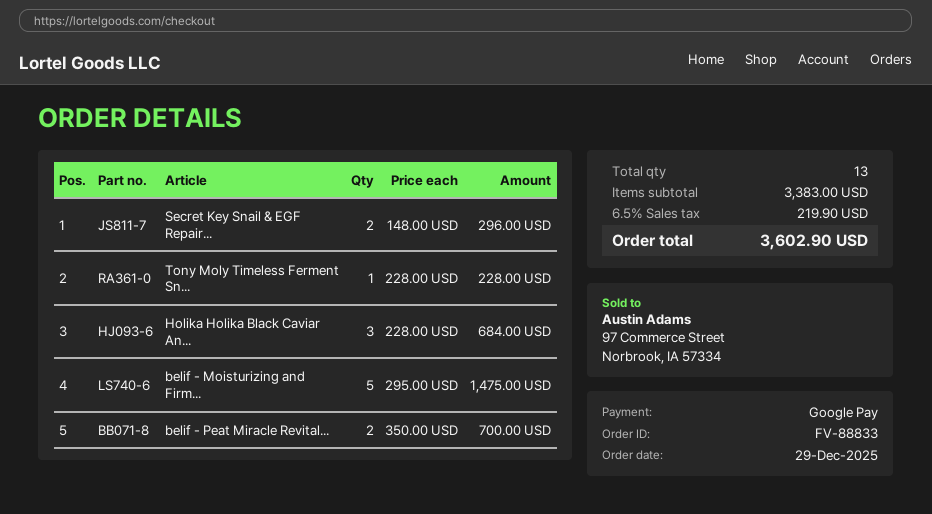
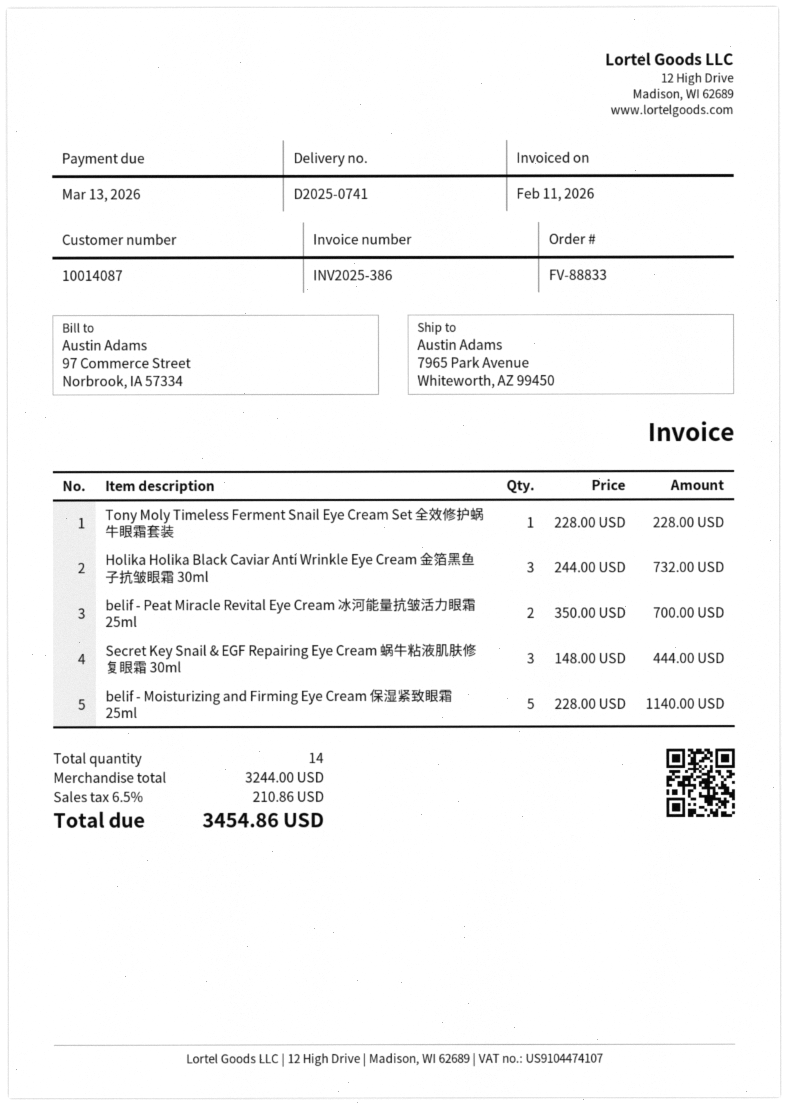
Secret Key Snail & EGF Repair...: 2 x 148.00 = 296.00 -> 3 x 148.00 = 444.00
Holika Holika Black Caviar An...: 3 x 228.00 = 684.00 -> 3 x 244.00 = 732.00
belif - Moisturizing and Firm...: 5 x 295.00 = 1475.00 -> 5 x 228.00 = 1140.00
total quantity: 13 -> 14
subtotal: 3383.00 -> 3244.00
tax: 6.5% = 219.90 -> 6.5% = 210.86
total: 3602.90 -> 3454.86

